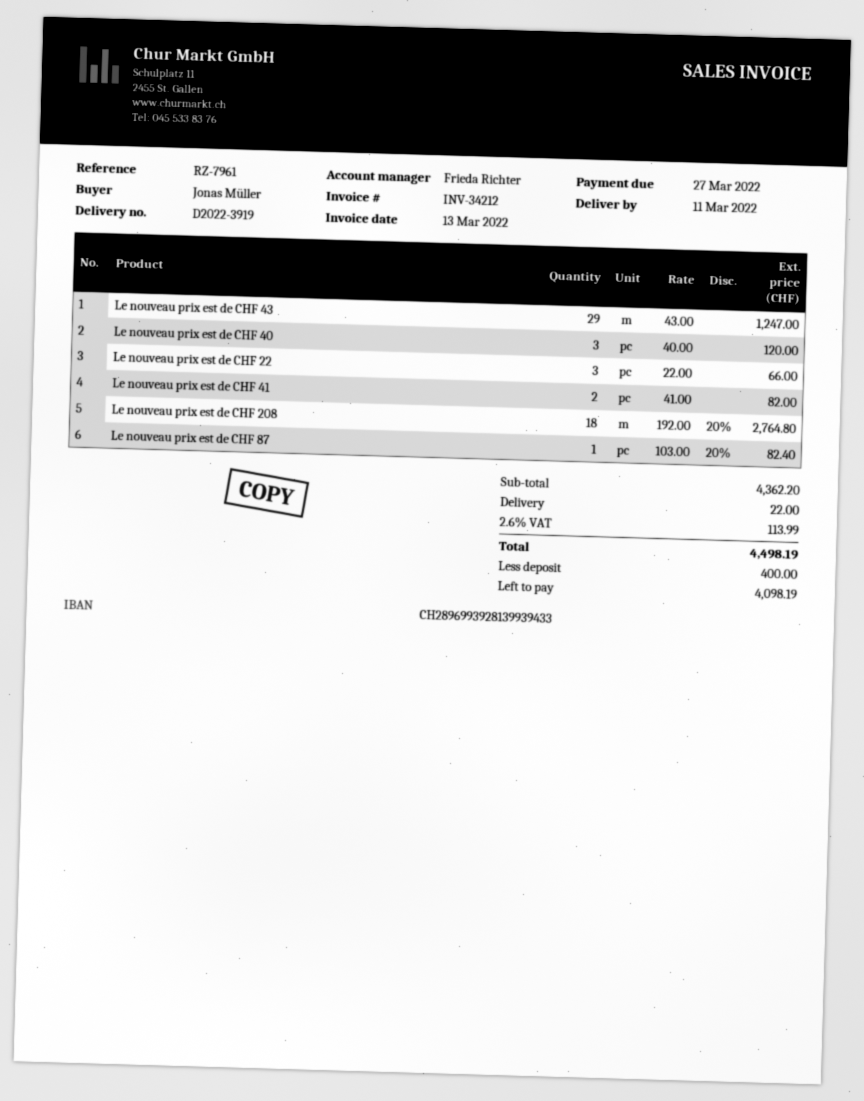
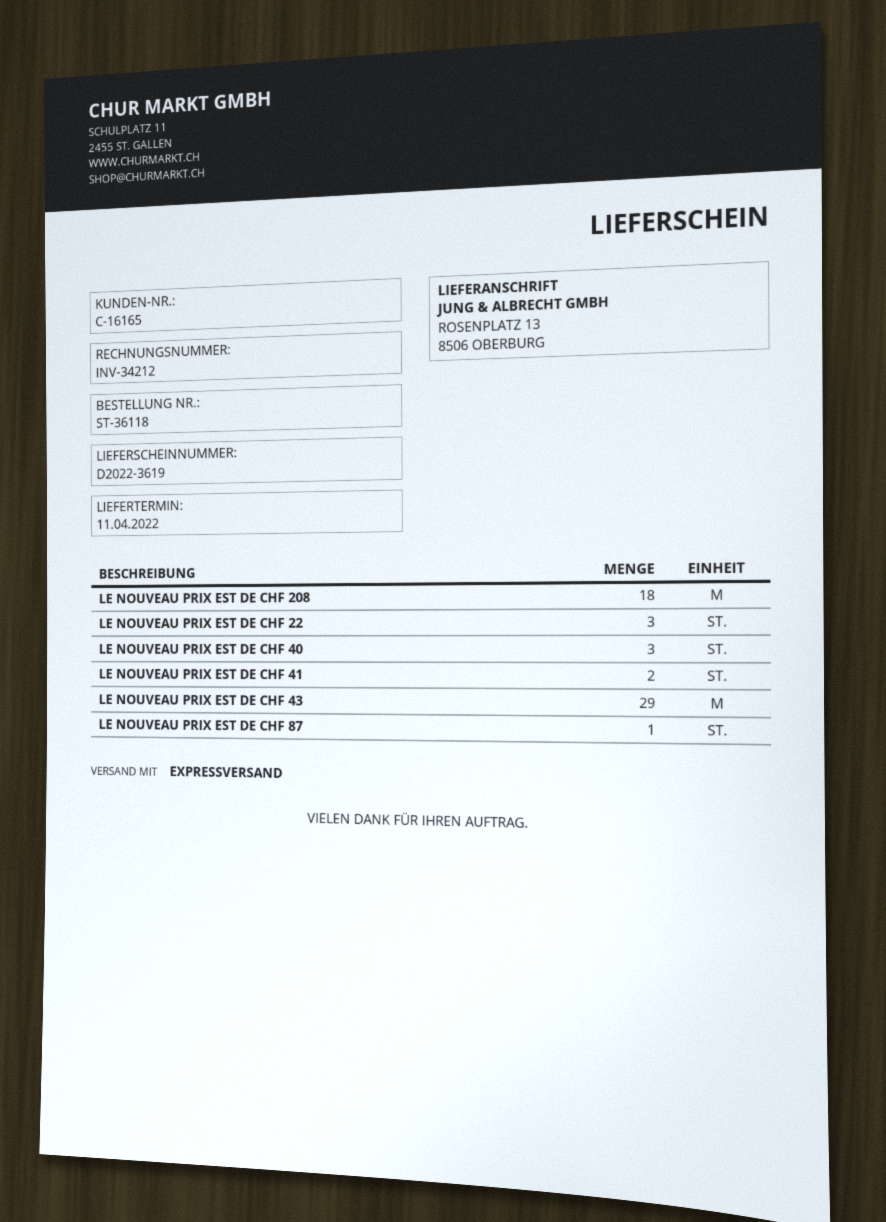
delivery note number: D2022-3919 -> D2022-3619
delivery date: 2022-03-11 -> 2022-04-11

